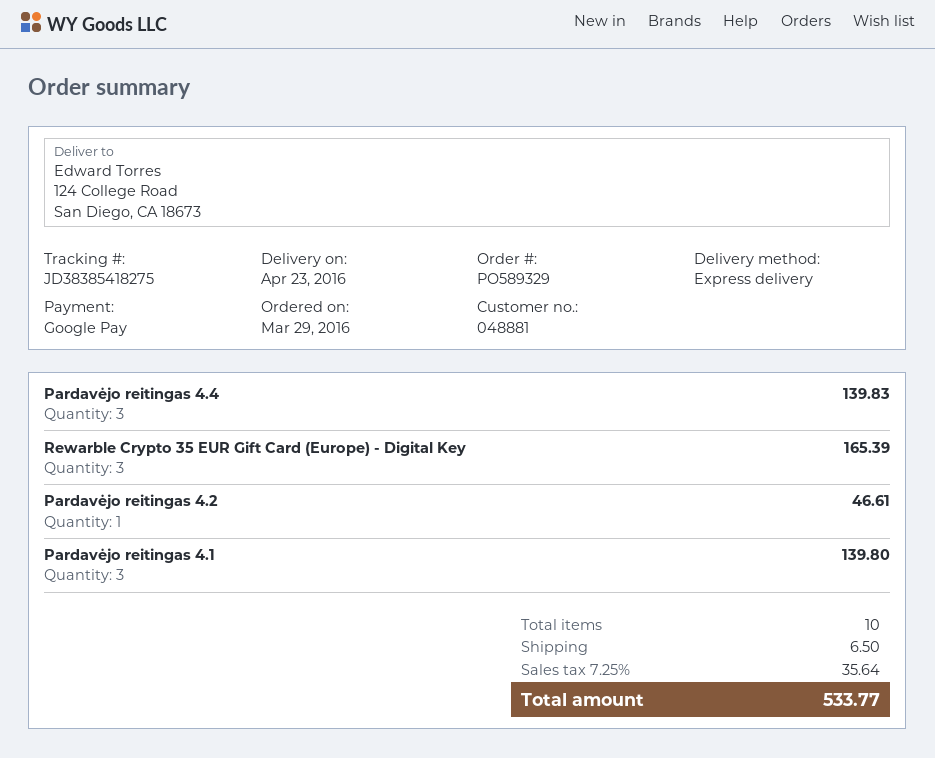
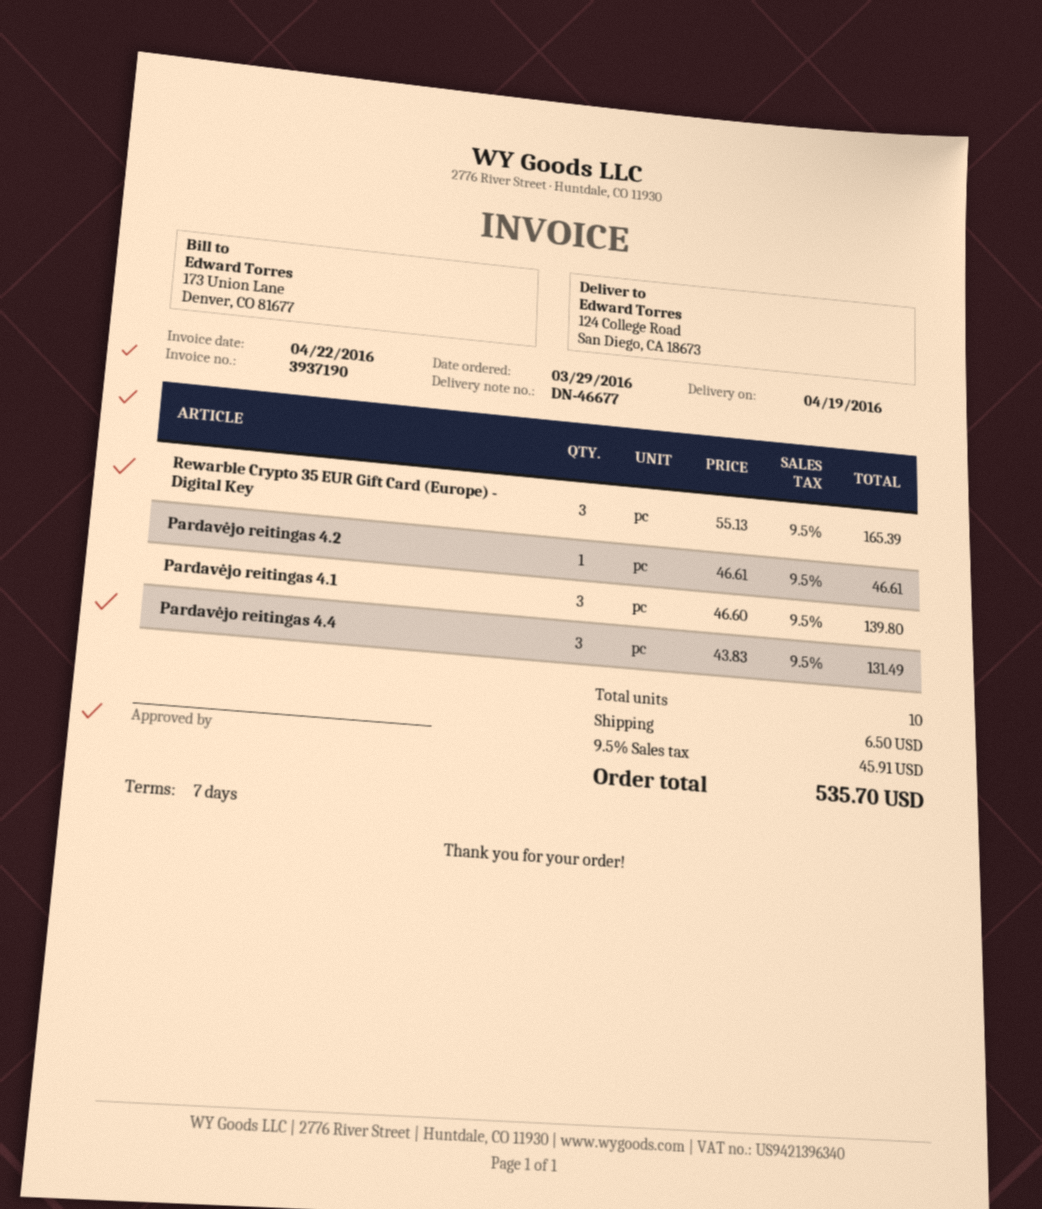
delivery date: 2016-04-23 -> 2016-04-19
Pardavėjo reitingas 4.4: 3 for 139.83 -> 3 for 131.49
tax: 7.25% = 35.64 -> 9.5% = 45.91
total: 533.77 -> 535.70

